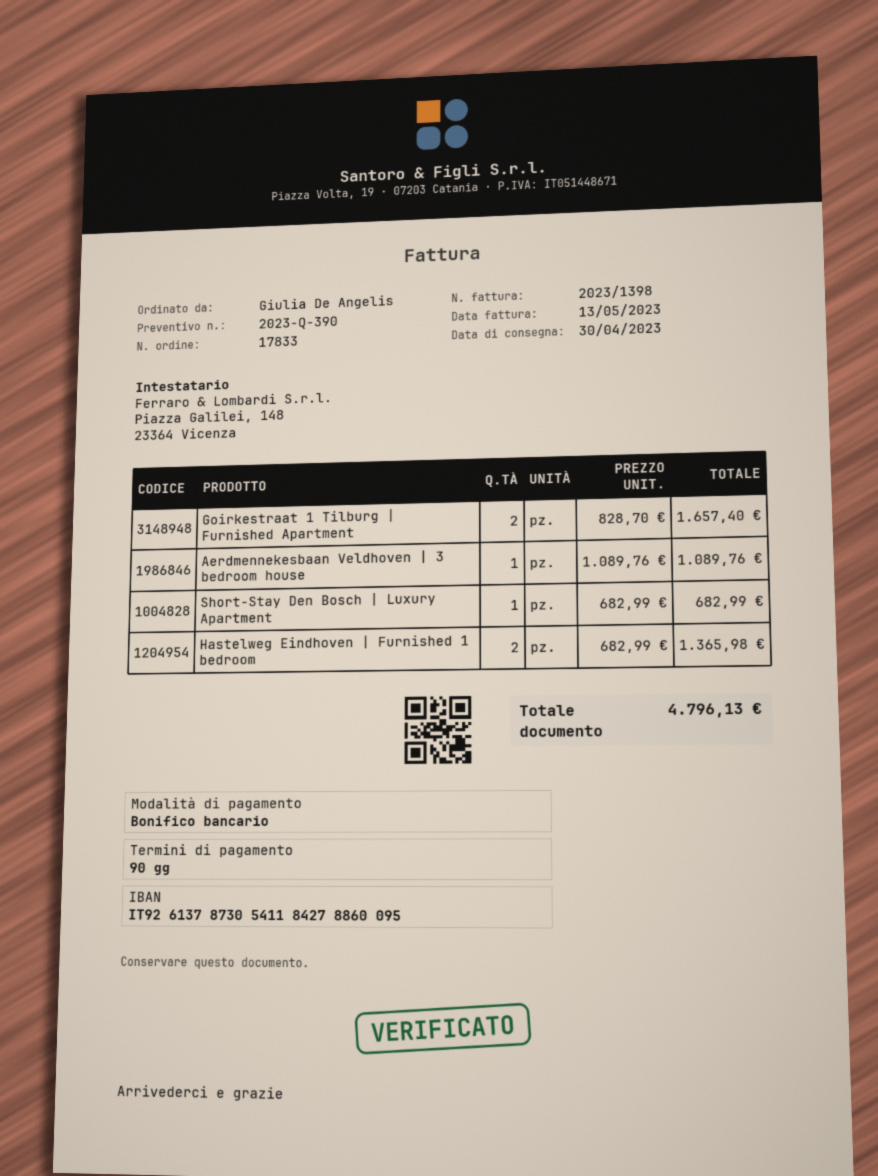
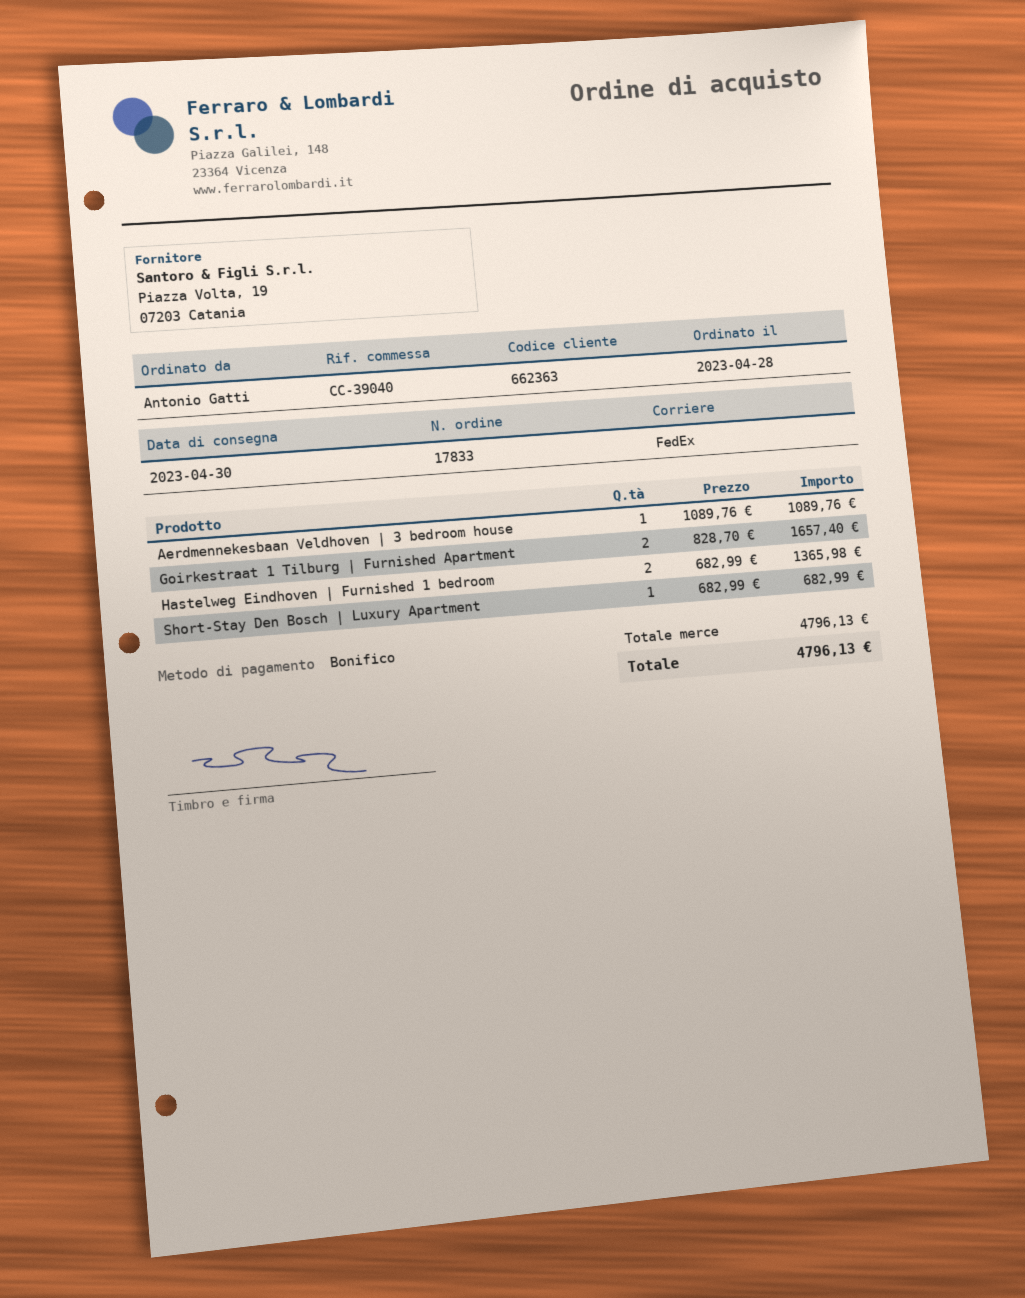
ordered by: Giulia De Angelis -> Antonio Gatti

